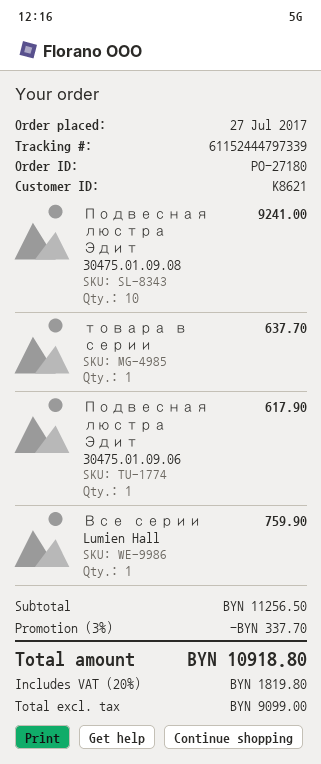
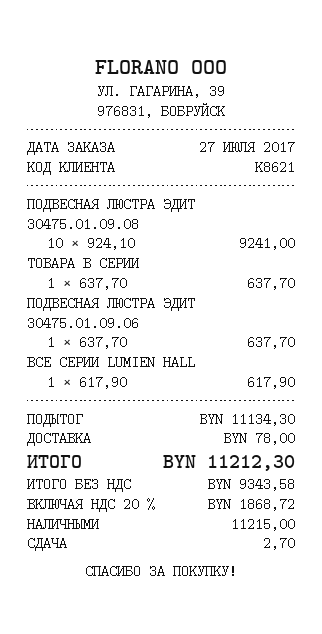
Подвесная люстра Эдит 30475.01.09.06: 1 for 617.90 -> 1 for 637.70
Все серии Lumien Hall: 1 for 759.90 -> 1 for 617.90
subtotal: 11256.50 -> 11134.30
discount: 3% = 337.70 -> none
shipping: none -> 78.00
net: 9099.00 -> 9343.58
tax: 20% = 1819.80 -> 20% = 1868.72
total: 10918.80 -> 11212.30

